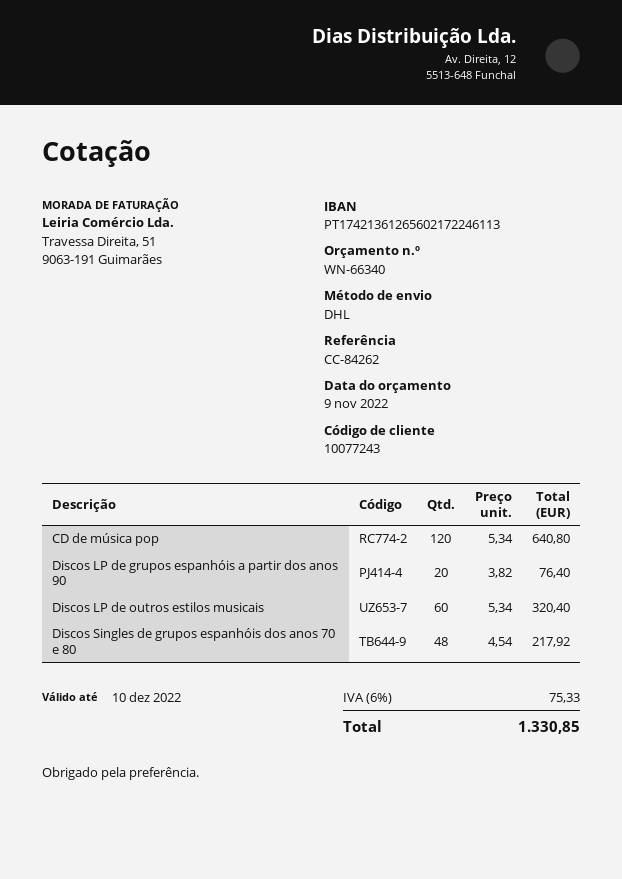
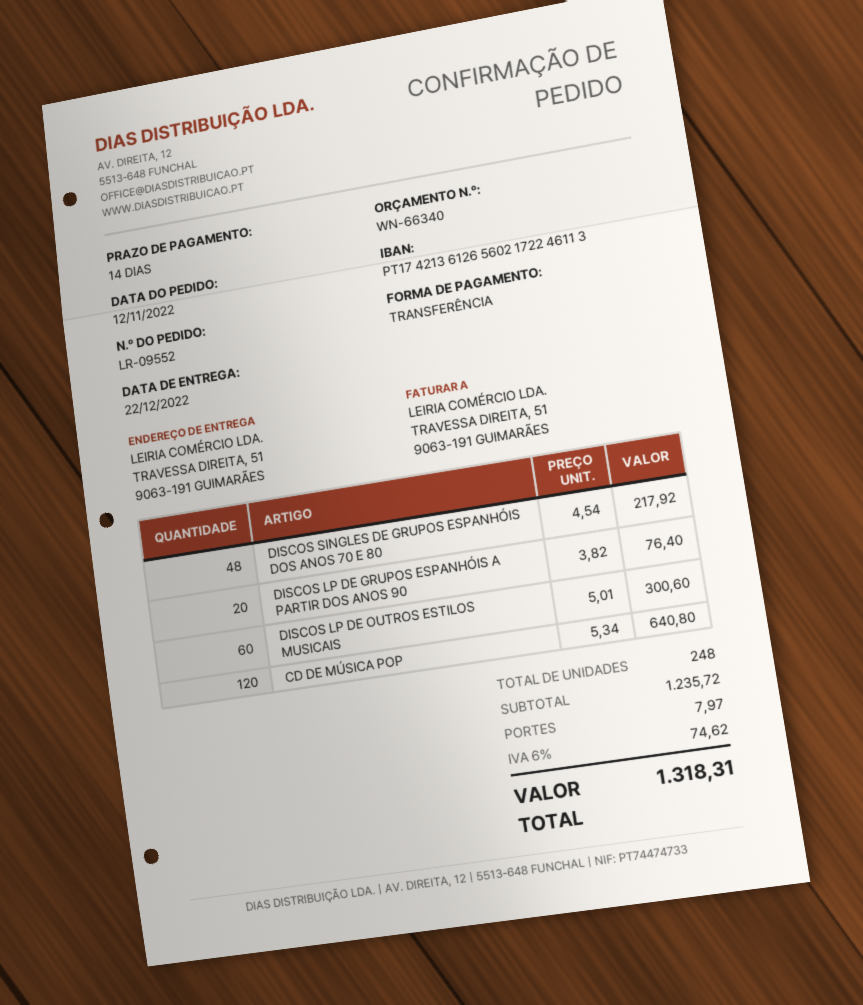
Discos LP de outros estilos musicais: 60 x 5.34 = 320.40 -> 60 x 5.01 = 300.60
shipping: none -> 7.97
tax: 6% = 75.33 -> 6% = 74.62
total: 1330.85 -> 1318.31

